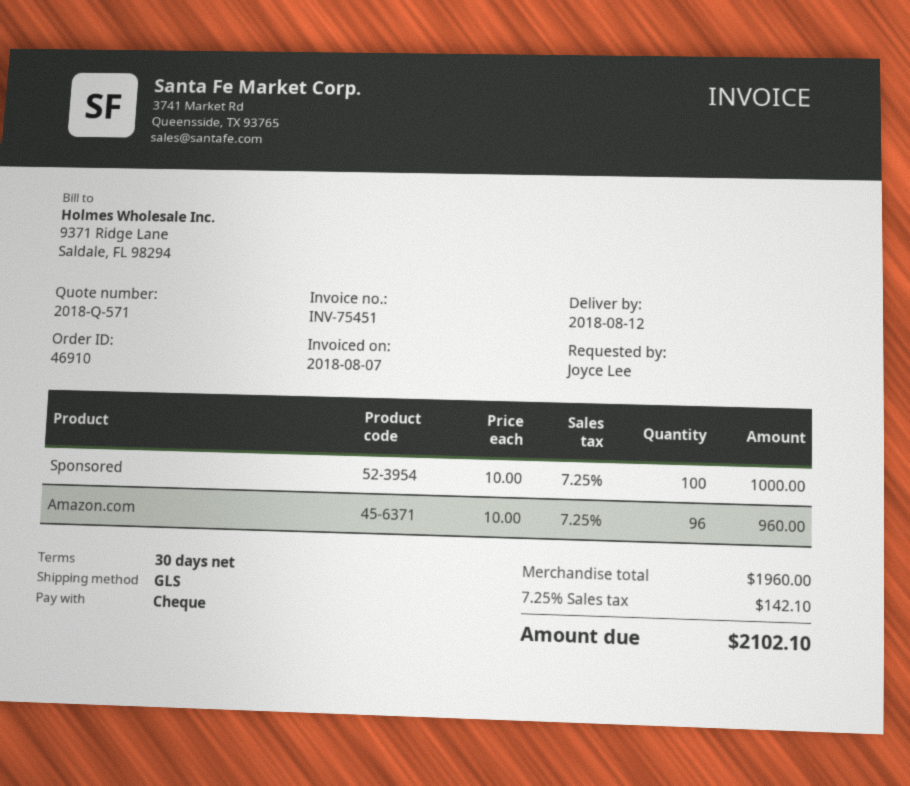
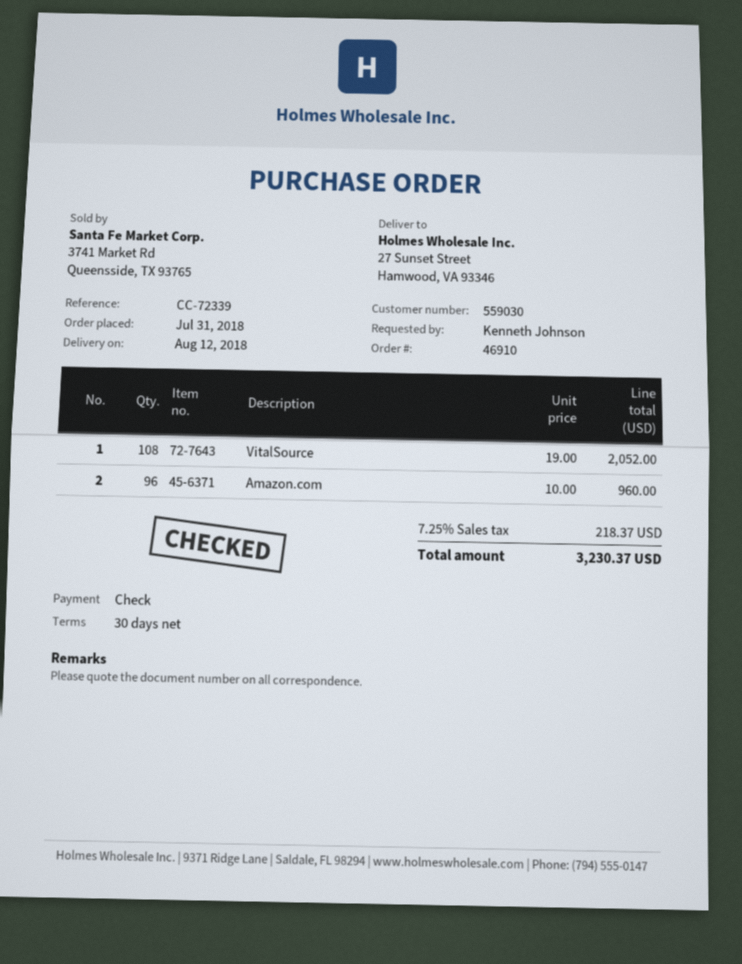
ordered by: Joyce Lee -> Kenneth Johnson
Sponsored: 100 x 10.00 = 1000.00 -> none
VitalSource: none -> 108 x 19.00 = 2052.00
tax: 7.25% = 142.10 -> 7.25% = 218.37
total: 2102.10 -> 3230.37

